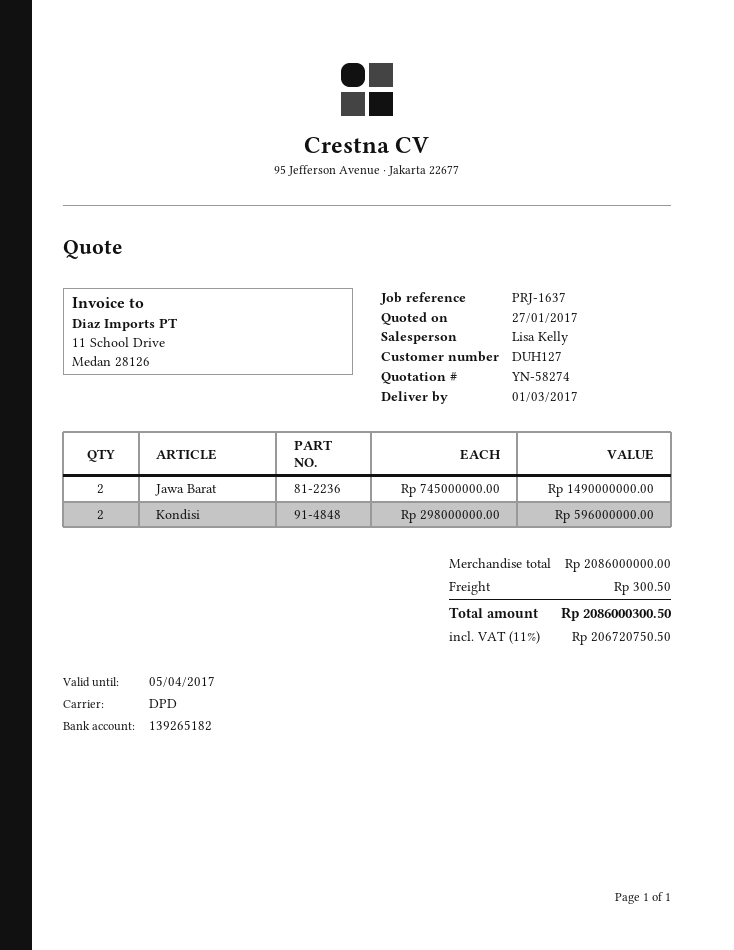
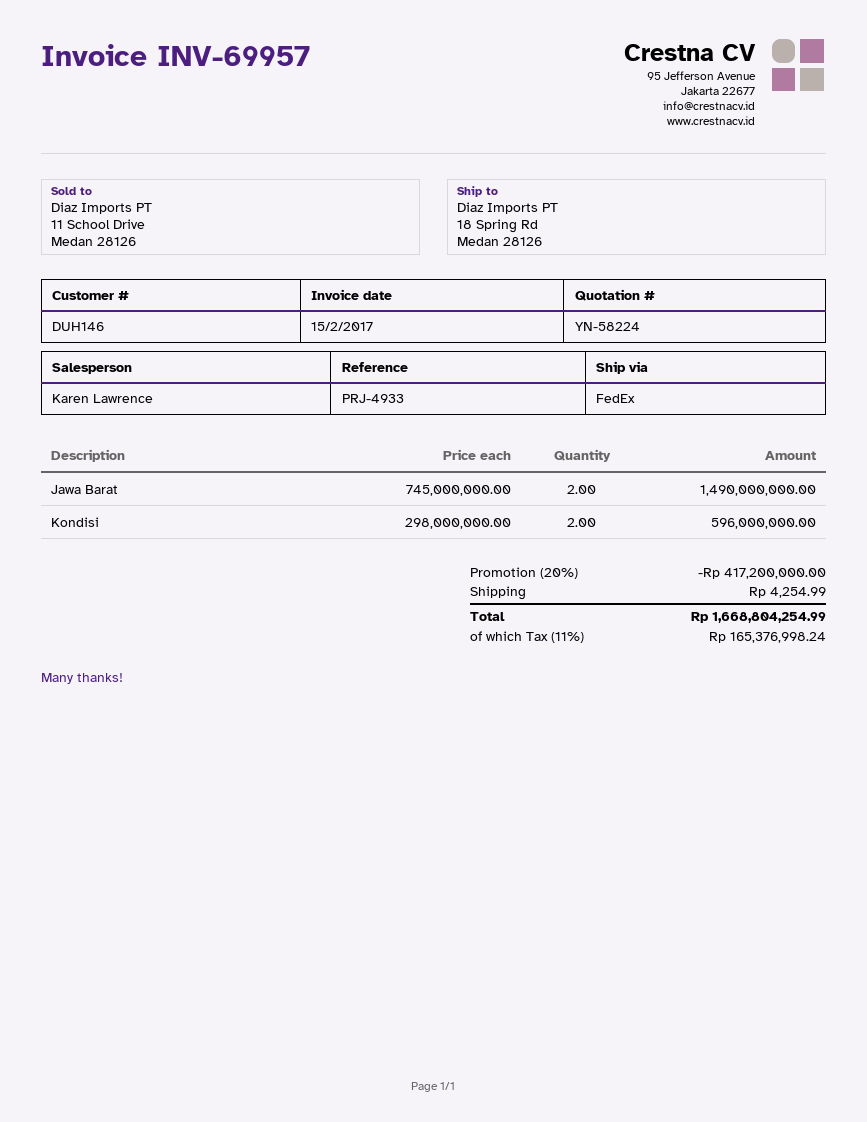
quote number: YN-58274 -> YN-58224
customer number: DUH127 -> DUH146
reference: PRJ-1637 -> PRJ-4933
sales rep: Lisa Kelly -> Karen Lawrence
shipping method: DPD -> FedEx
discount: none -> 20% = 417200000.00
shipping: 300.50 -> 4254.99
tax: 11% = 206720750.50 -> 11% = 165376998.24
total: 2086000300.50 -> 1668804254.99

